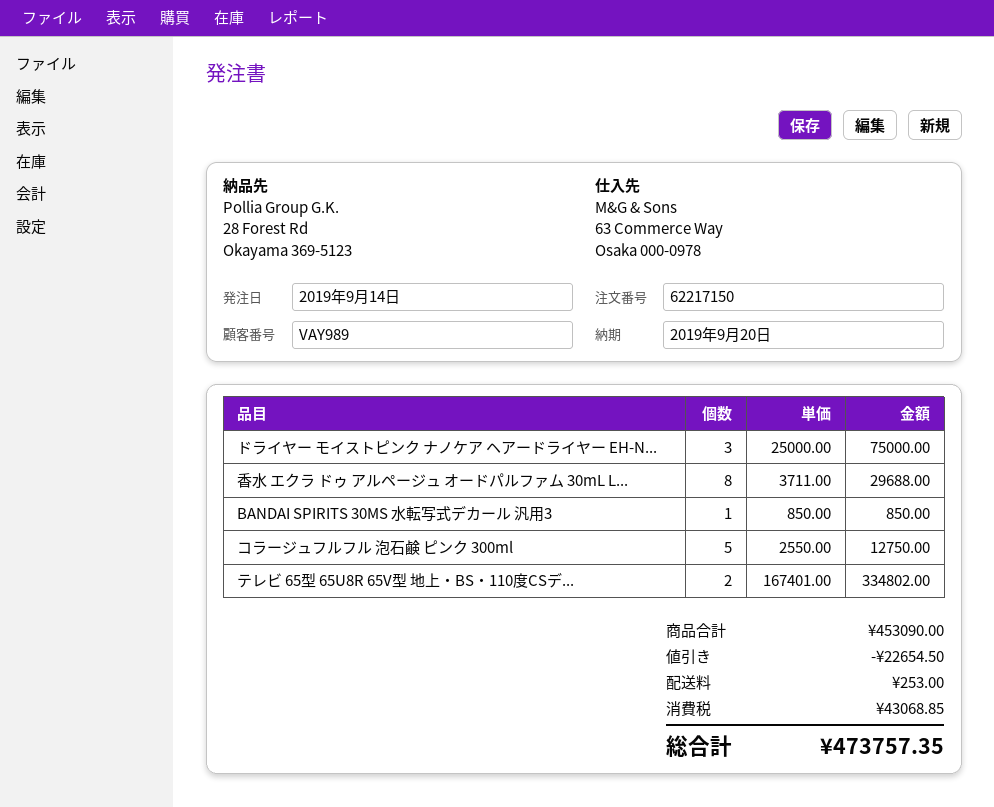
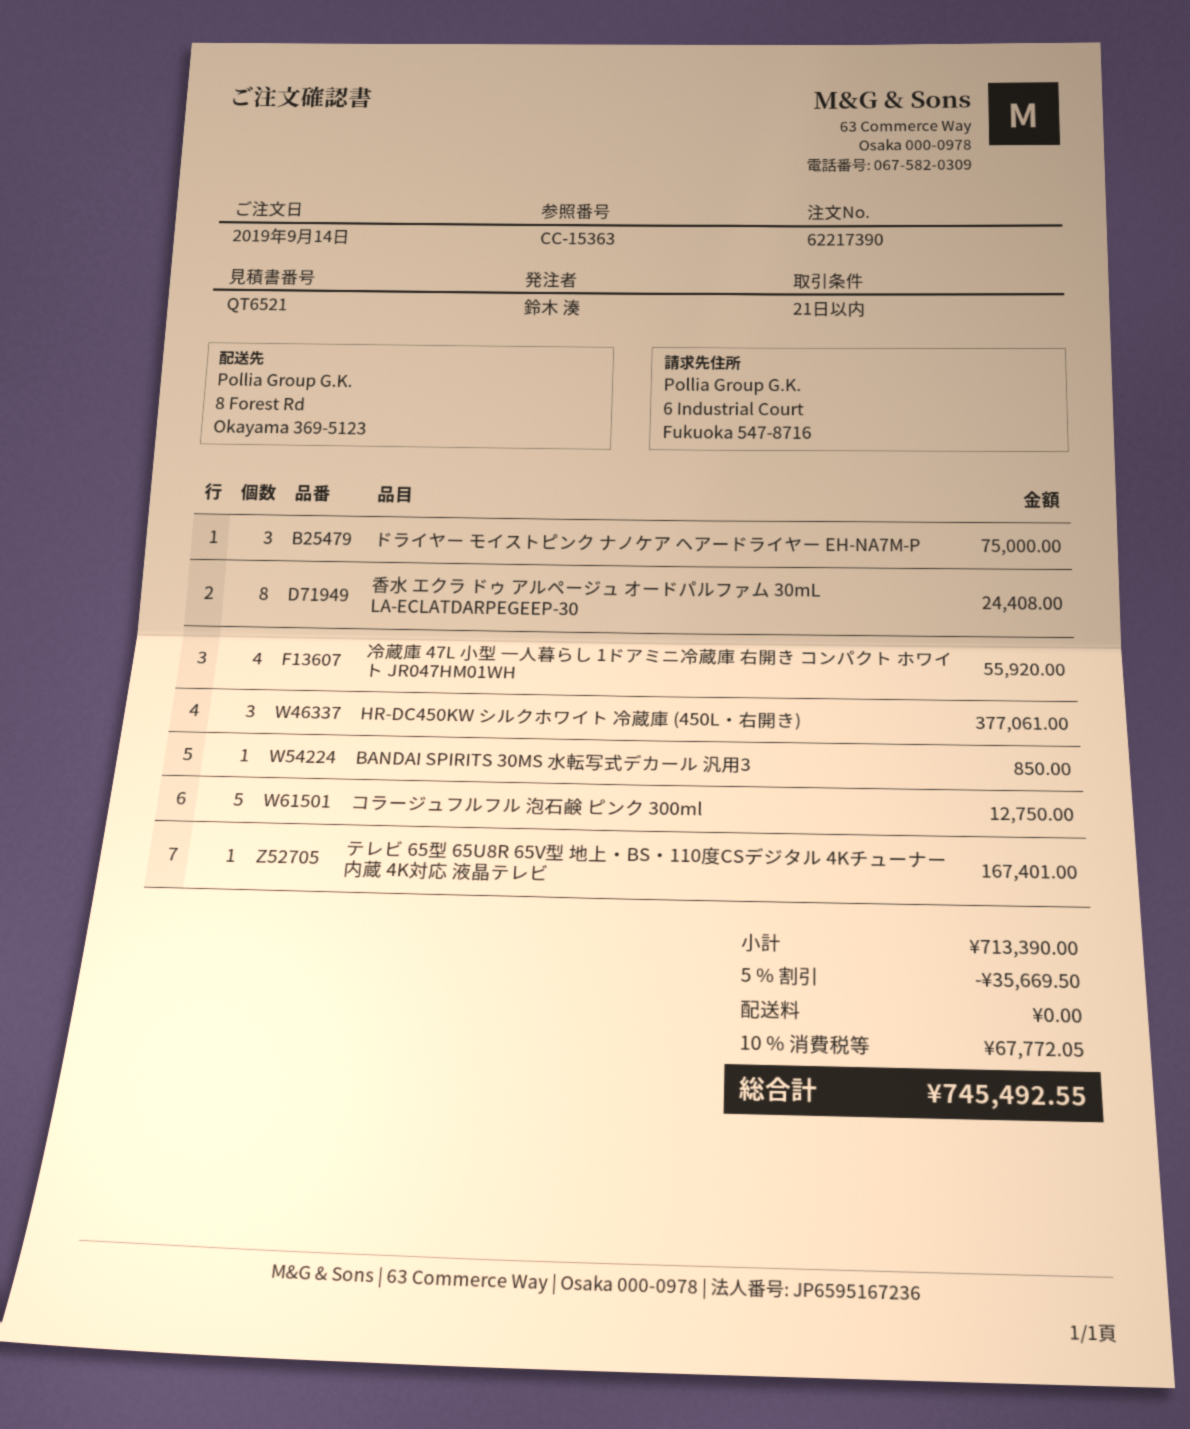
order number: 62217150 -> 62217390
ship to: 28 Forest Rd, Okayama 369-5123 -> 8 Forest Rd, Okayama 369-5123
香水 エクラ ドゥ アルページュ オードパルファム 30mL L...: 8 for 29688.00 -> 8 for 24408.00
テレビ 65型 65U8R 65V型 地上・BS・110度CSデ...: 2 for 334802.00 -> 1 for 167401.00
冷蔵庫 47L 小型 一人暮らし 1ドアミニ冷蔵庫 右開き コンパクト ホワイト JR047HM01WH: none -> 4 for 55920.00
HR-DC450KW シルクホワイト 冷蔵庫 (450L・右開き): none -> 3 for 377061.00
subtotal: 453090.00 -> 713390.00
discount: 22654.50 -> 35669.50
shipping: 253.00 -> 0.00
tax: 43068.85 -> 67772.05
total: 473757.35 -> 745492.55

